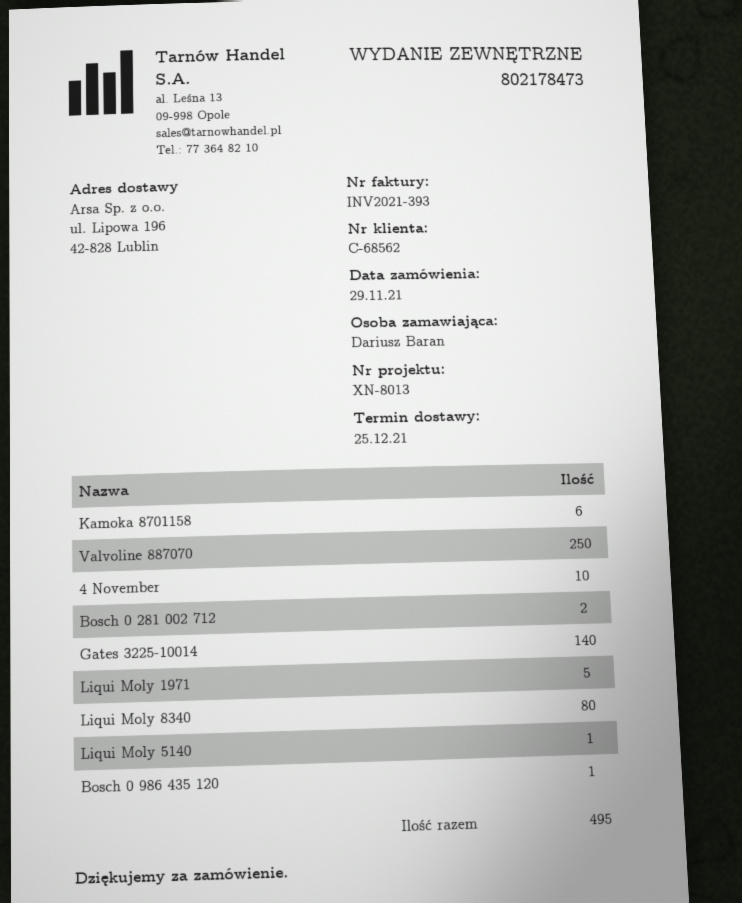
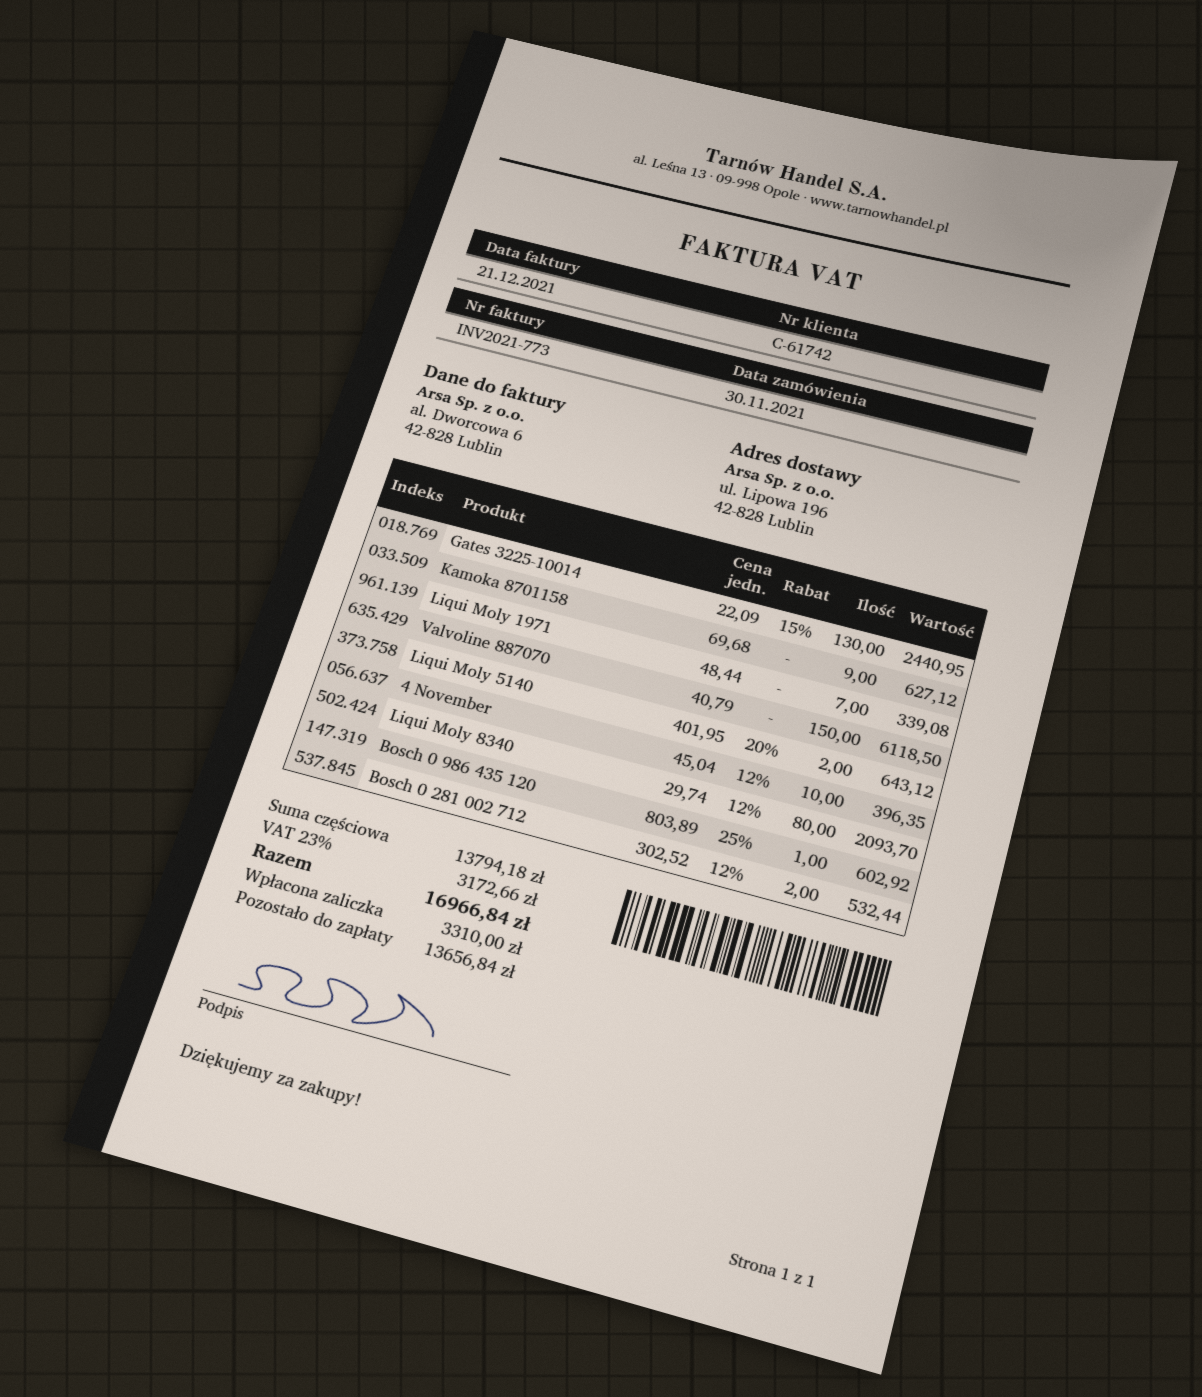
order date: 2021-11-29 -> 2021-11-30
invoice number: INV2021-393 -> INV2021-773
customer number: C-68562 -> C-61742
Kamoka 8701158: 6 -> 9
Valvoline 887070: 250 -> 150
Gates 3225-10014: 140 -> 130
Liqui Moly 1971: 5 -> 7
Liqui Moly 5140: 1 -> 2

